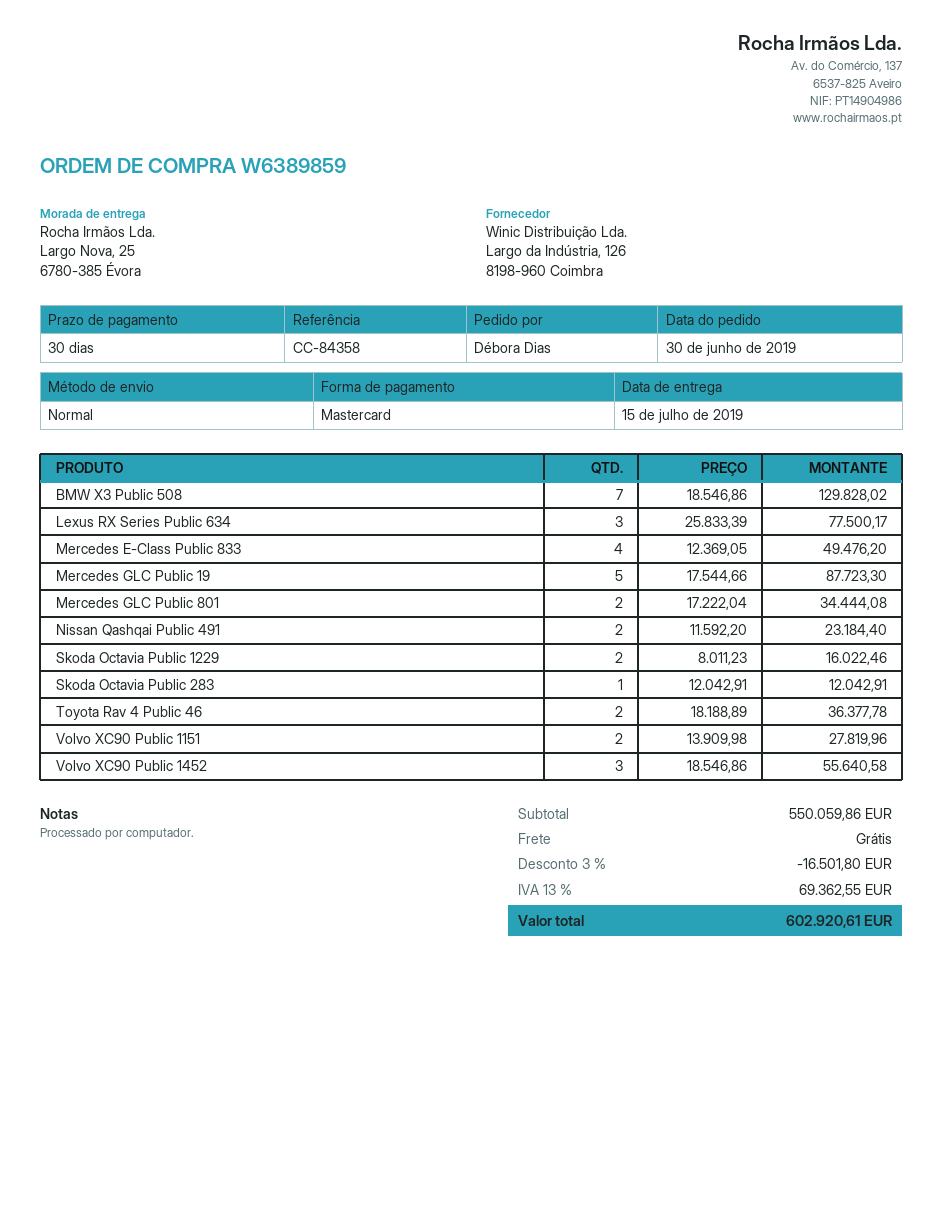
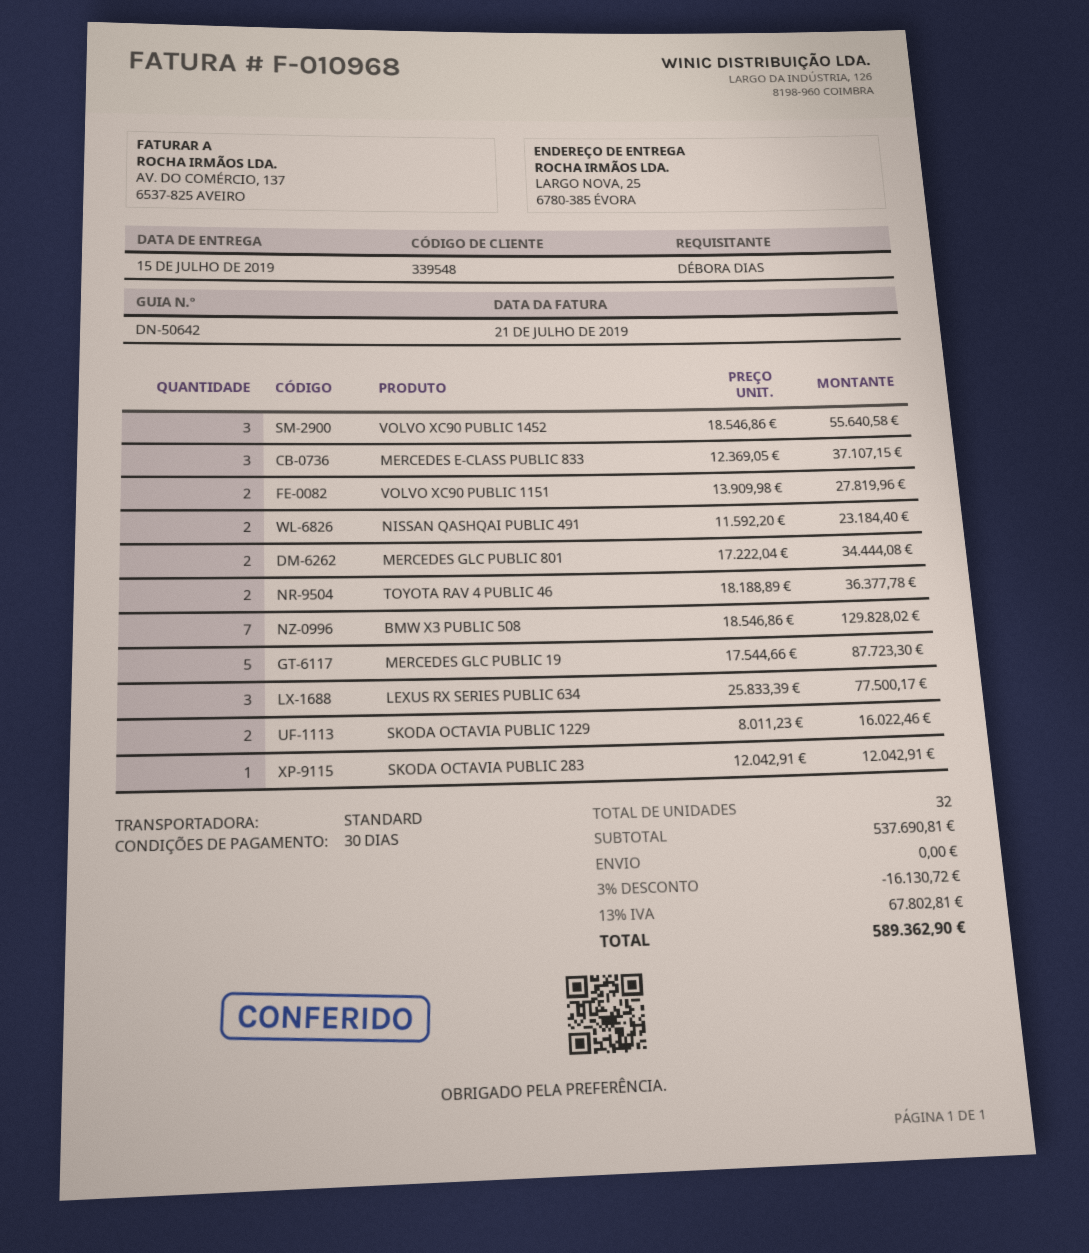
Mercedes E-Class Public 833: 4 x 12369.05 = 49476.20 -> 3 x 12369.05 = 37107.15
subtotal: 550059.86 -> 537690.81
discount: 3% = 16501.80 -> 3% = 16130.72
tax: 13% = 69362.55 -> 13% = 67802.81
total: 602920.61 -> 589362.90

